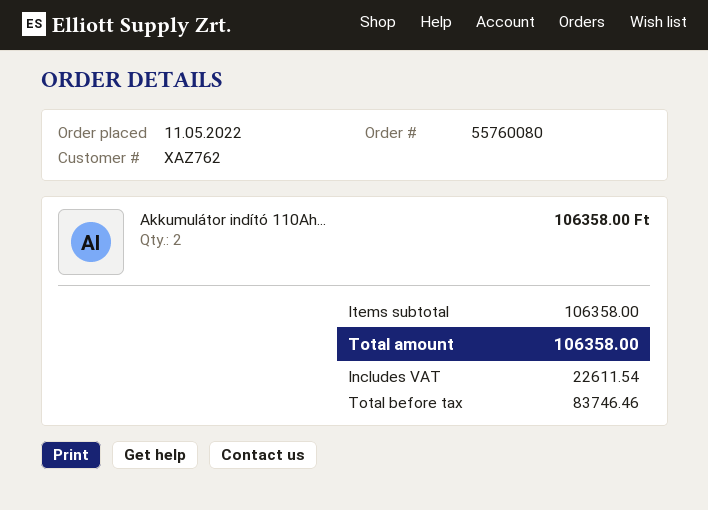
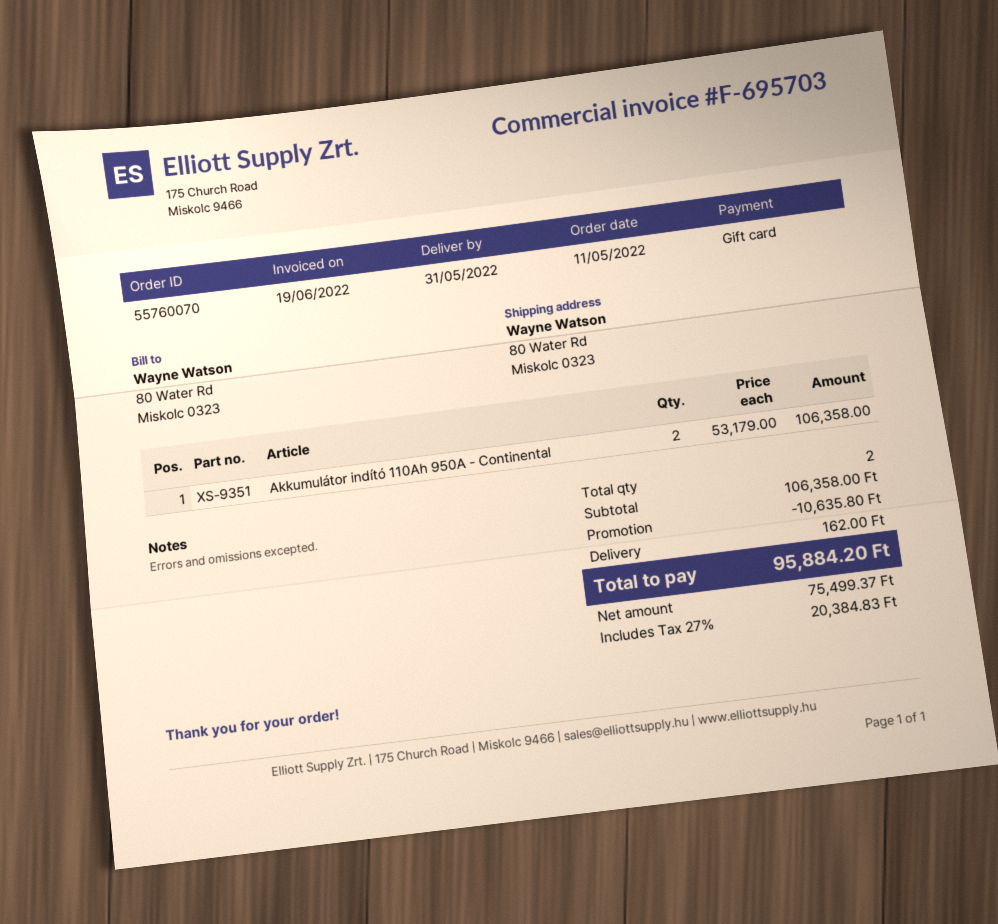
order number: 55760080 -> 55760070
discount: none -> 10635.80
shipping: none -> 162.00
net: 83746.46 -> 75499.37
tax: 22611.54 -> 20384.83
total: 106358.00 -> 95884.20

